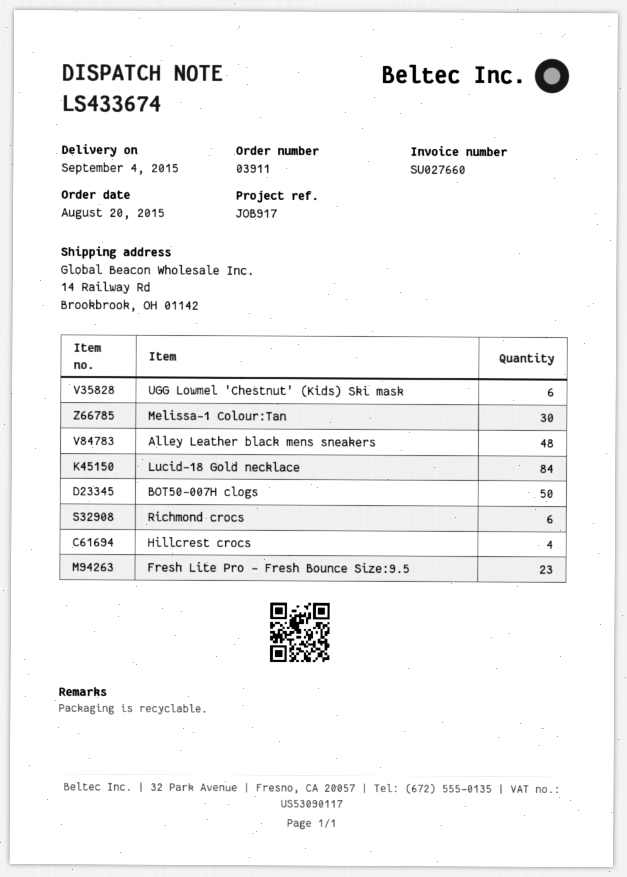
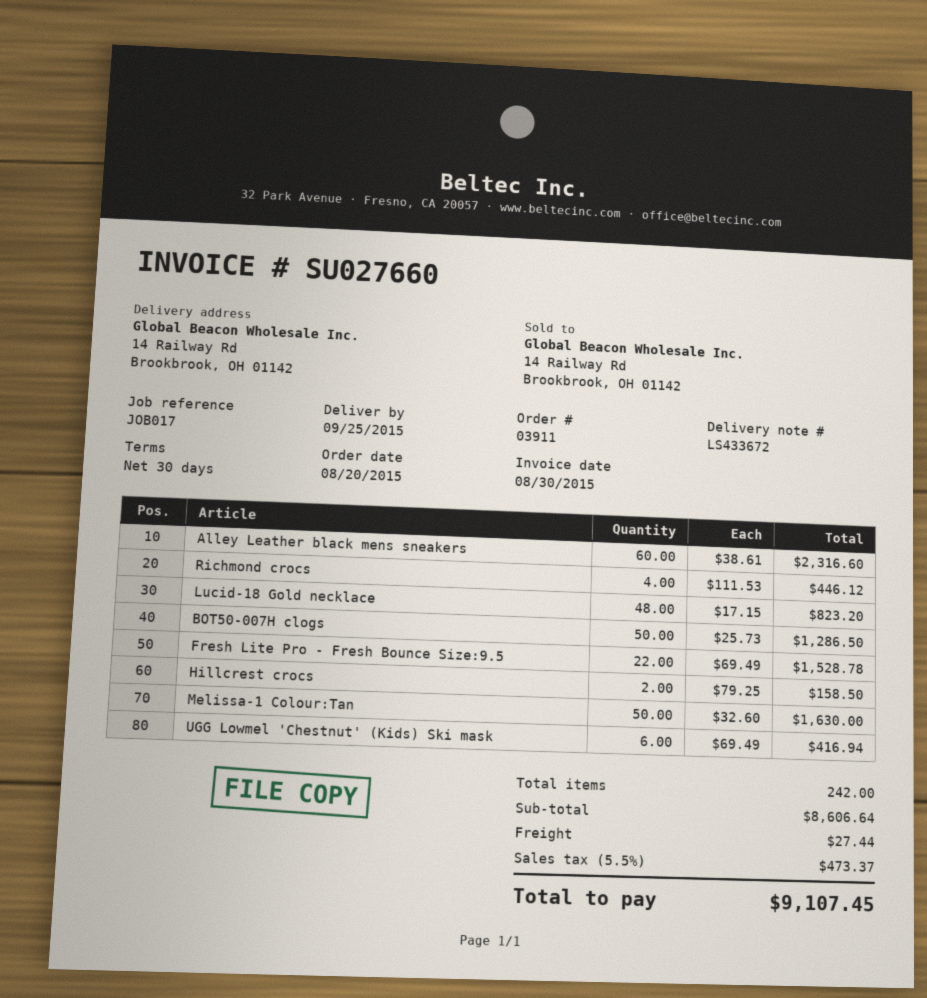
delivery note number: LS433674 -> LS433672
delivery date: 2015-09-04 -> 2015-09-25
reference: JOB917 -> JOB017
Melissa-1 Colour:Tan: 30 -> 50
Alley Leather black mens sneakers: 48 -> 60
Lucid-18 Gold necklace: 84 -> 48
Richmond crocs: 6 -> 4
Hillcrest crocs: 4 -> 2
Fresh Lite Pro - Fresh Bounce Size:9.5: 23 -> 22

